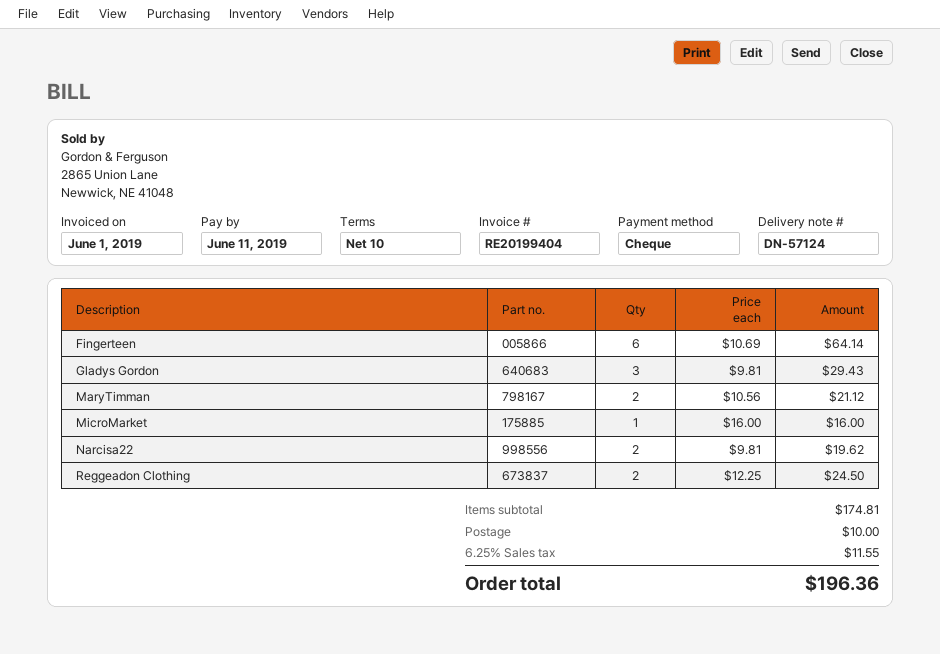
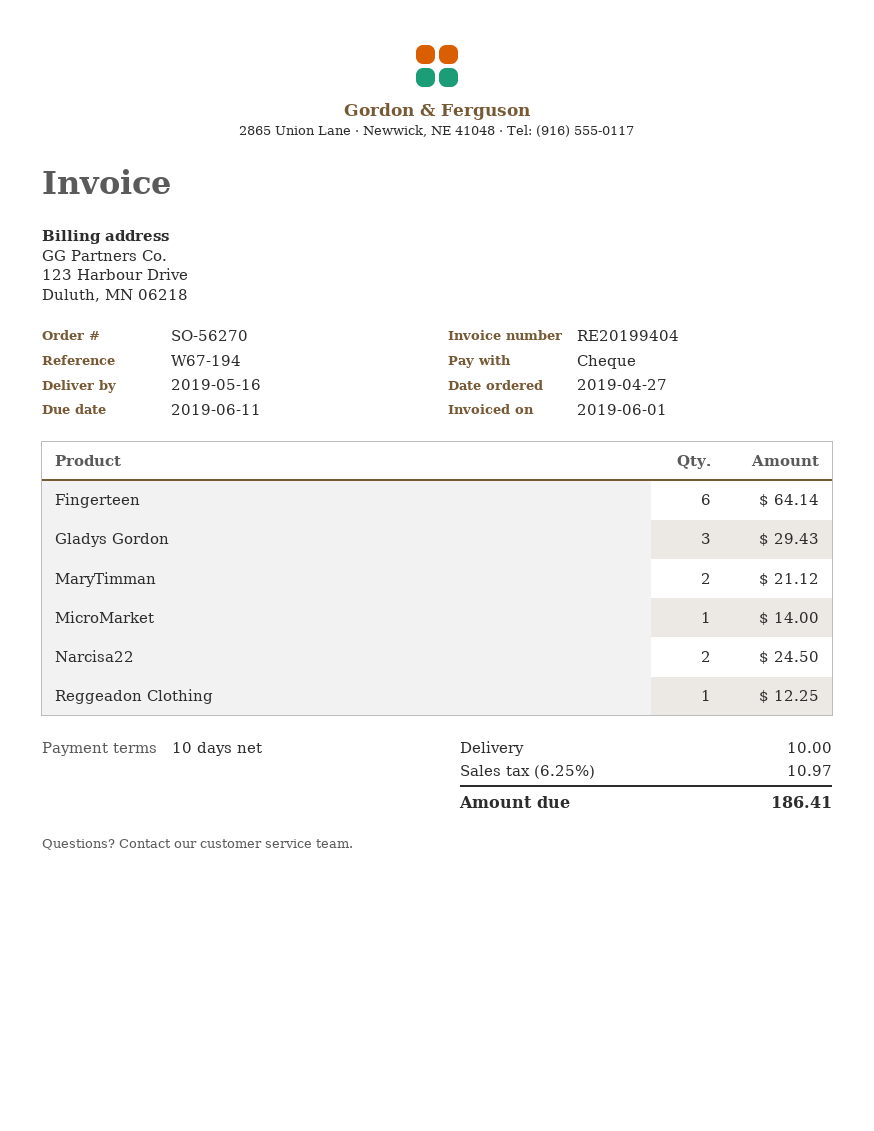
MicroMarket: 1 for 16.00 -> 1 for 14.00
Narcisa22: 2 for 19.62 -> 2 for 24.50
Reggeadon Clothing: 2 for 24.50 -> 1 for 12.25
tax: 6.25% = 11.55 -> 6.25% = 10.97
total: 196.36 -> 186.41

